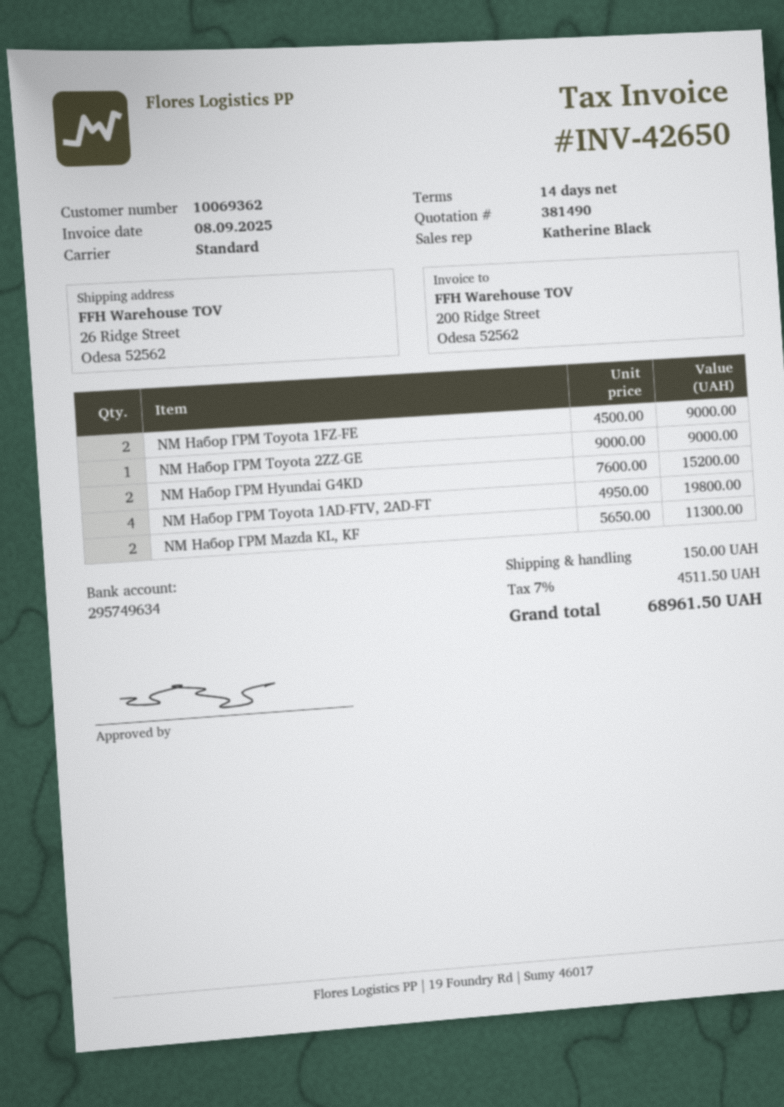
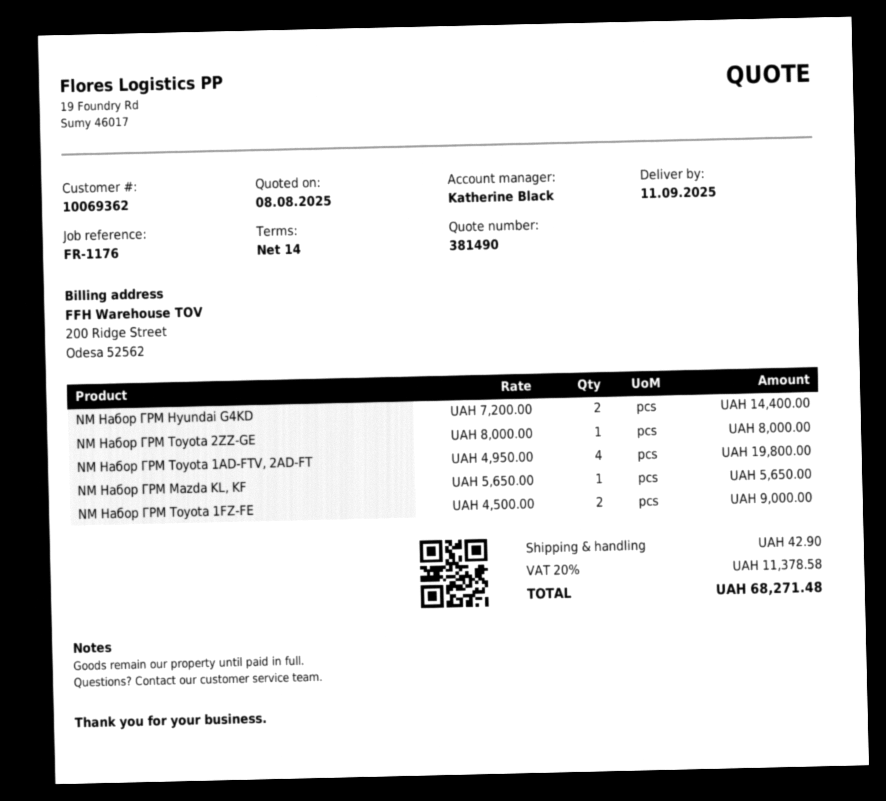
NM Набор ГРМ Toyota 2ZZ-GE: 1 x 9000.00 = 9000.00 -> 1 x 8000.00 = 8000.00
NM Набор ГРМ Hyundai G4KD: 2 x 7600.00 = 15200.00 -> 2 x 7200.00 = 14400.00
NM Набор ГРМ Mazda KL, KF: 2 x 5650.00 = 11300.00 -> 1 x 5650.00 = 5650.00
shipping: 150.00 -> 42.90
tax: 7% = 4511.50 -> 20% = 11378.58
total: 68961.50 -> 68271.48

